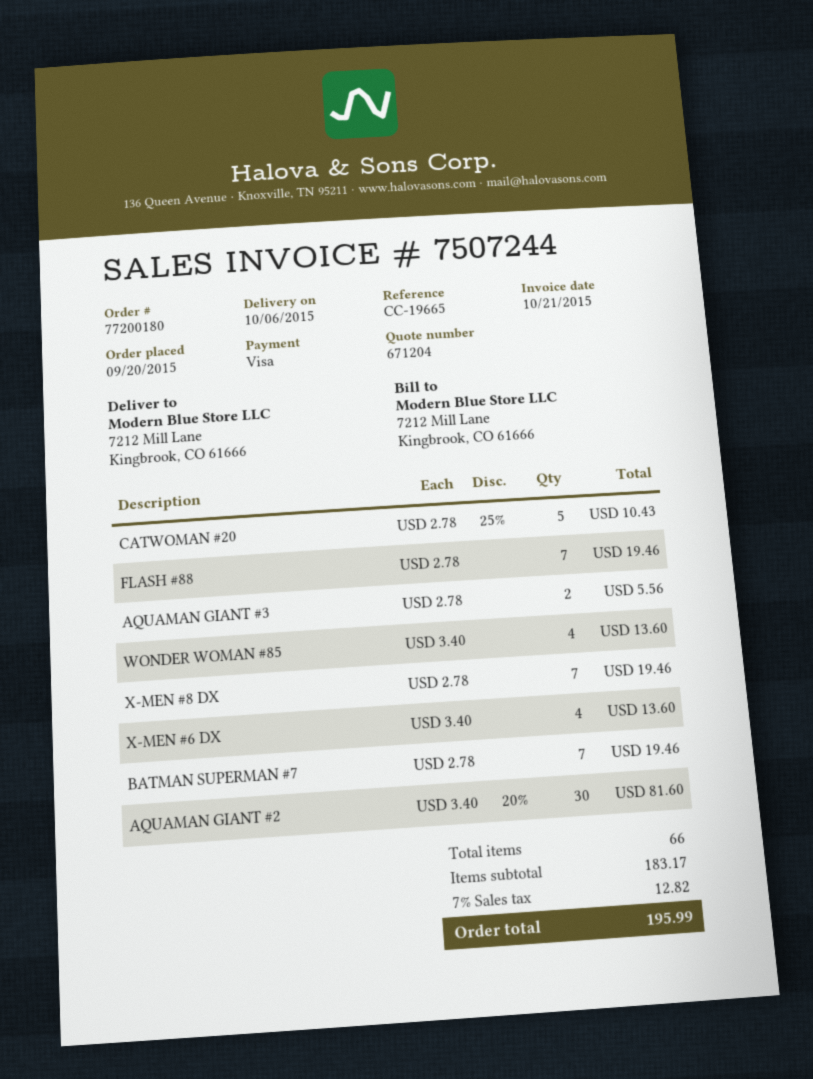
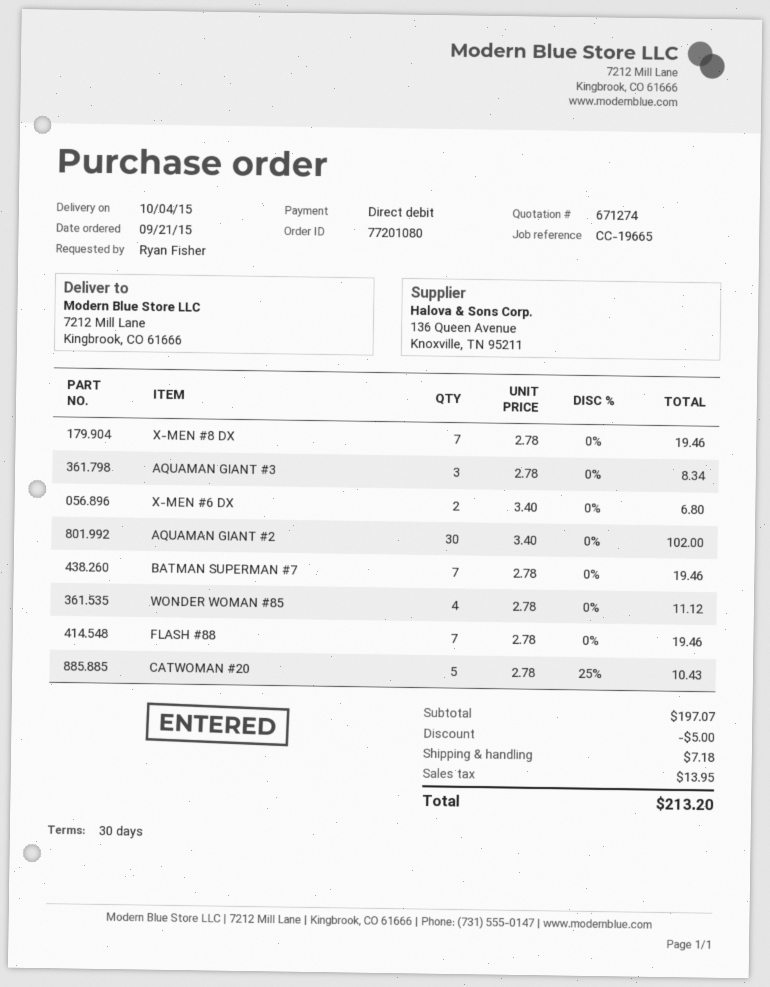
quote number: 671204 -> 671274
order number: 77200180 -> 77201080
order date: 2015-09-20 -> 2015-09-21
delivery date: 2015-10-06 -> 2015-10-04
payment method: Visa -> direct debit
AQUAMAN GIANT #3: 2 x 2.78 = 5.56 -> 3 x 2.78 = 8.34
WONDER WOMAN #85: 4 x 3.40 = 13.60 -> 4 x 2.78 = 11.12
X-MEN #6 DX: 4 x 3.40 = 13.60 -> 2 x 3.40 = 6.80
AQUAMAN GIANT #2: 30 x 3.40 - 20% = 81.60 -> 30 x 3.40 = 102.00
subtotal: 183.17 -> 197.07
discount: none -> 5.00
shipping: none -> 7.18
tax: 12.82 -> 13.95
total: 195.99 -> 213.20

